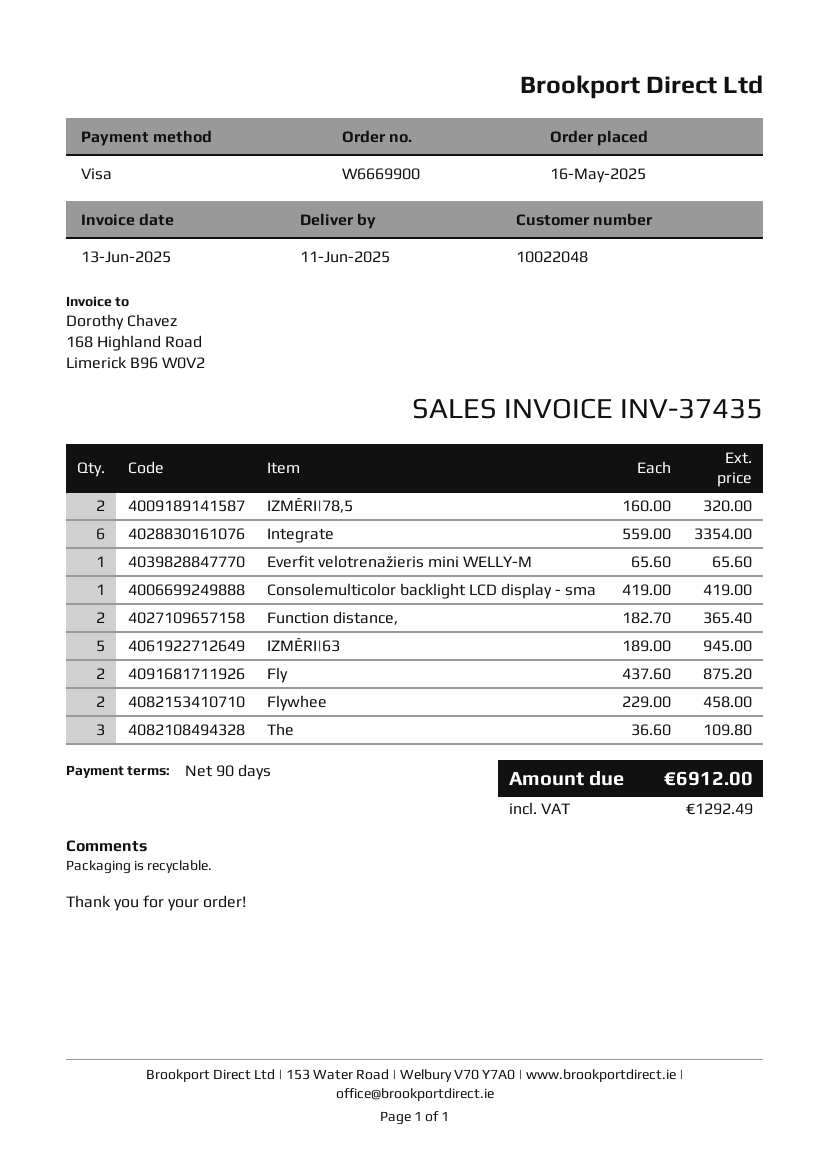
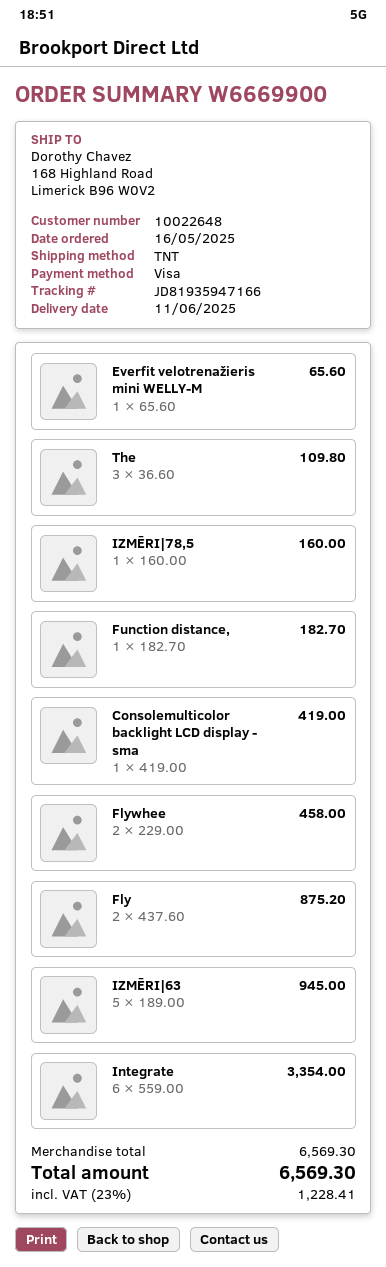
customer number: 10022048 -> 10022648
IZMĒRI|78,5: 2 x 160.00 = 320.00 -> 1 x 160.00 = 160.00
Function distance,: 2 x 182.70 = 365.40 -> 1 x 182.70 = 182.70
tax: 1292.49 -> 1228.41
total: 6912.00 -> 6569.30

